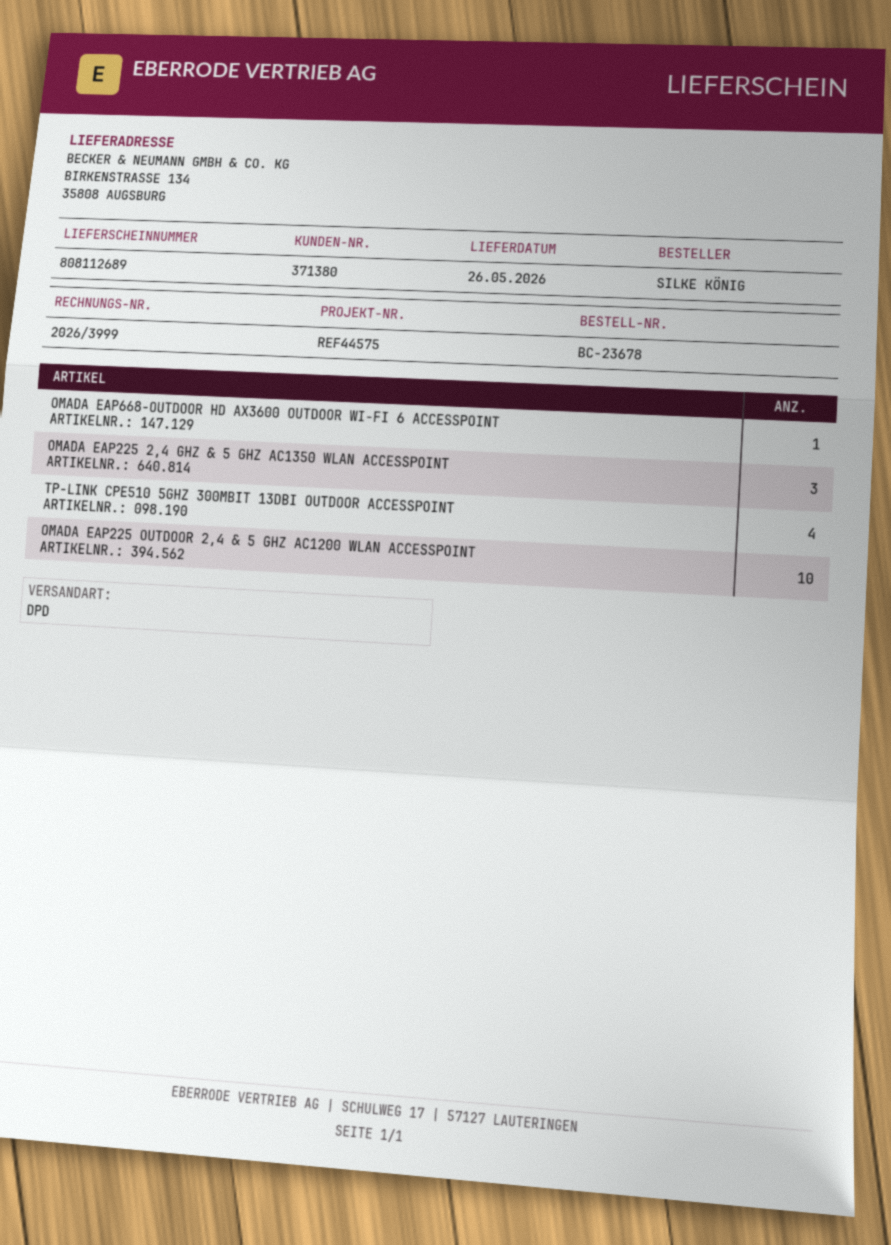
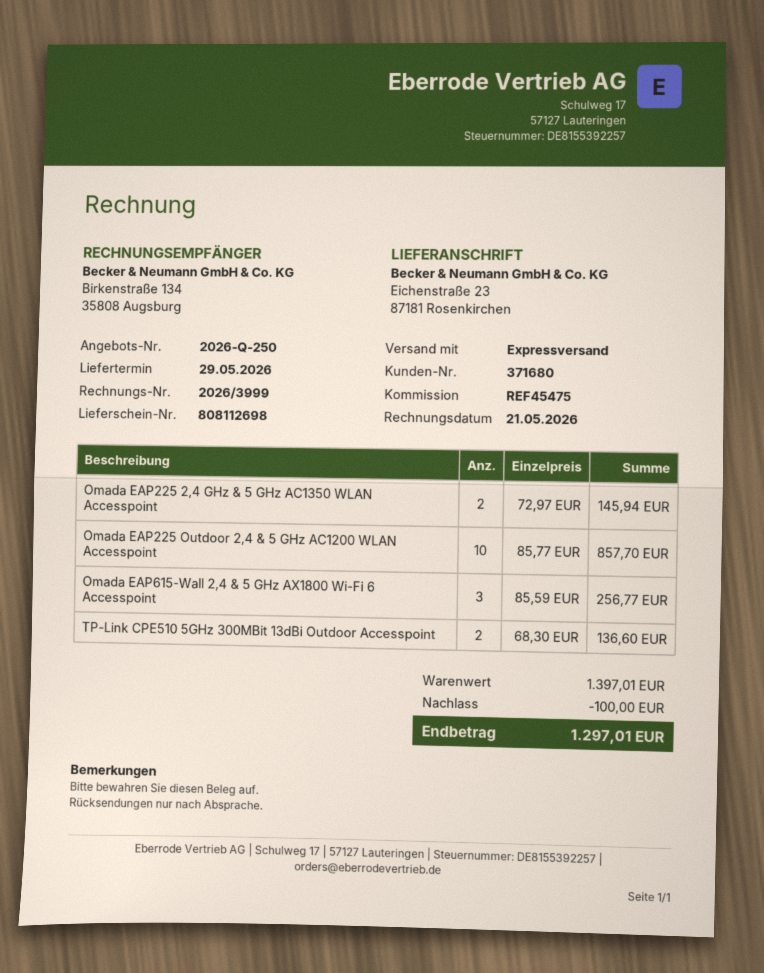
delivery note number: 808112689 -> 808112698
delivery date: 2026-05-26 -> 2026-05-29
customer number: 371380 -> 371680
reference: REF44575 -> REF45475
shipping method: DPD -> express
ship to: BIRKENSTRASSE 134, 35808 AUGSBURG -> Eichenstraße 23, 87181 Rosenkirchen
OMADA EAP668-OUTDOOR HD AX3600 OUTDOOR WI-FI 6 ACCESSPOINT: 1 -> none
OMADA EAP225 2,4 GHZ & 5 GHZ AC1350 WLAN ACCESSPOINT: 3 -> 2
TP-LINK CPE510 5GHZ 300MBIT 13DBI OUTDOOR ACCESSPOINT: 4 -> 2
Omada EAP615-Wall 2,4 & 5 GHz AX1800 Wi-Fi 6 Accesspoint: none -> 3

